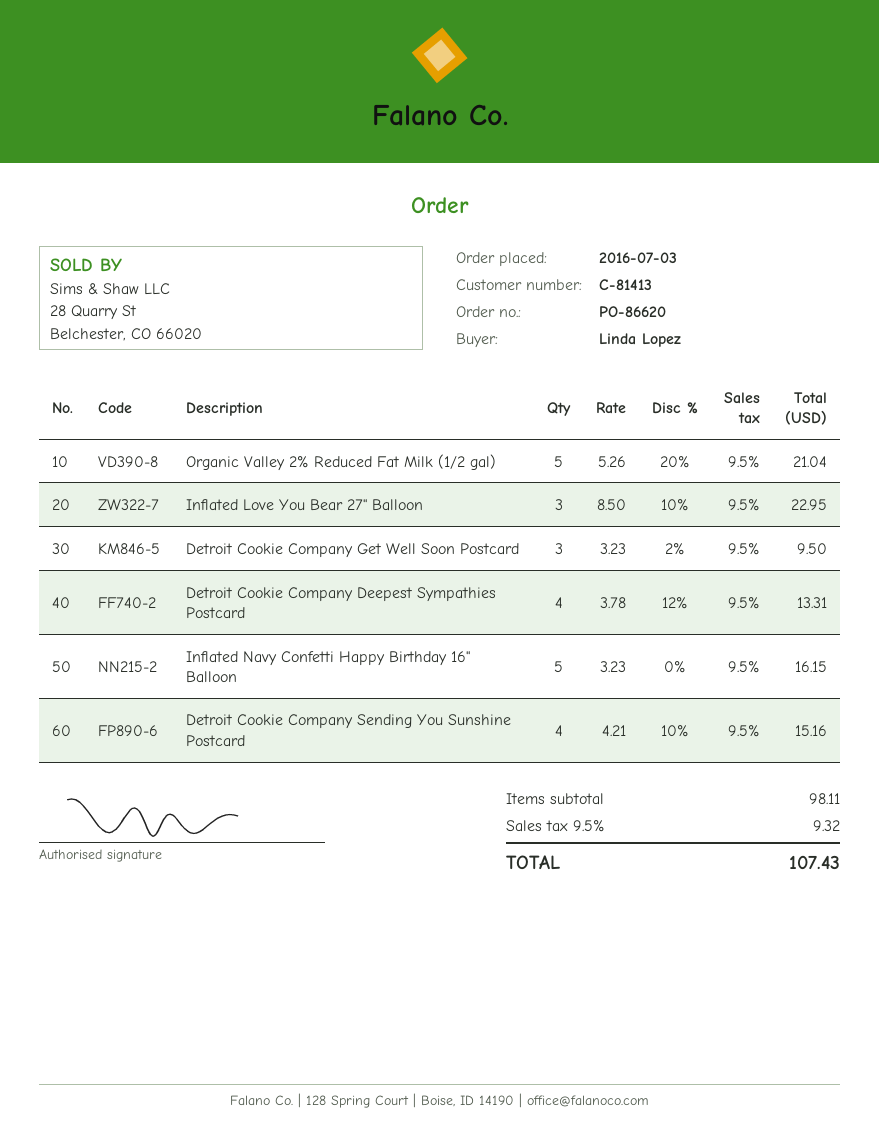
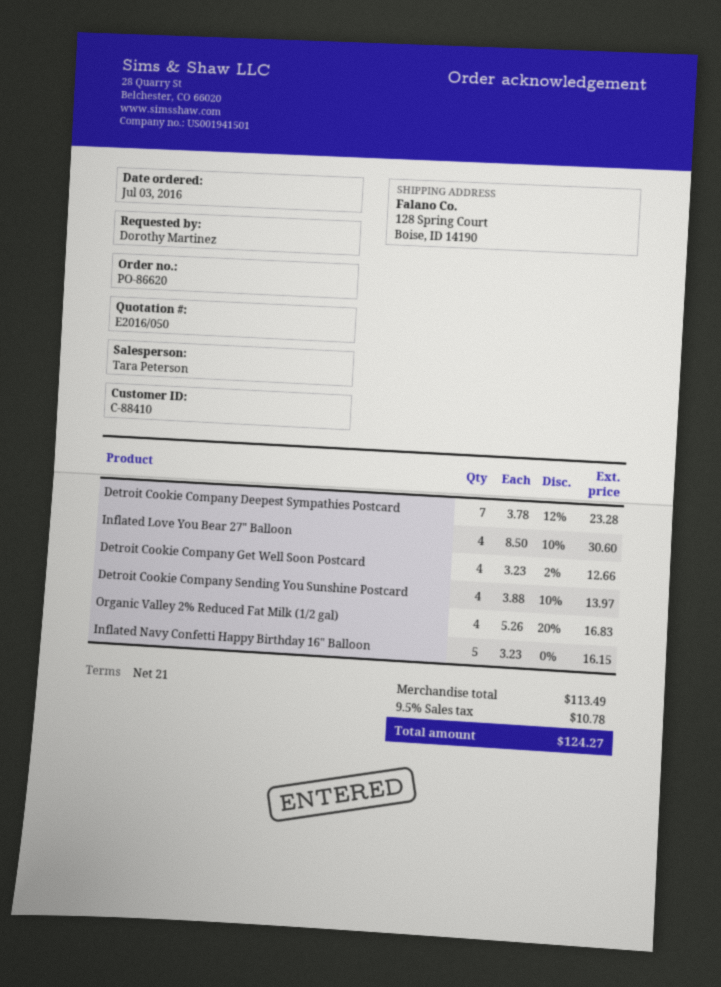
customer number: C-81413 -> C-88410
ordered by: Linda Lopez -> Dorothy Martinez
Organic Valley 2% Reduced Fat Milk (1/2 gal): 5 x 5.26 - 20% = 21.04 -> 4 x 5.26 - 20% = 16.83
Inflated Love You Bear 27" Balloon: 3 x 8.50 - 10% = 22.95 -> 4 x 8.50 - 10% = 30.60
Detroit Cookie Company Get Well Soon Postcard: 3 x 3.23 - 2% = 9.50 -> 4 x 3.23 - 2% = 12.66
Detroit Cookie Company Deepest Sympathies Postcard: 4 x 3.78 - 12% = 13.31 -> 7 x 3.78 - 12% = 23.28
Detroit Cookie Company Sending You Sunshine Postcard: 4 x 4.21 - 10% = 15.16 -> 4 x 3.88 - 10% = 13.97
subtotal: 98.11 -> 113.49
tax: 9.5% = 9.32 -> 9.5% = 10.78
total: 107.43 -> 124.27

